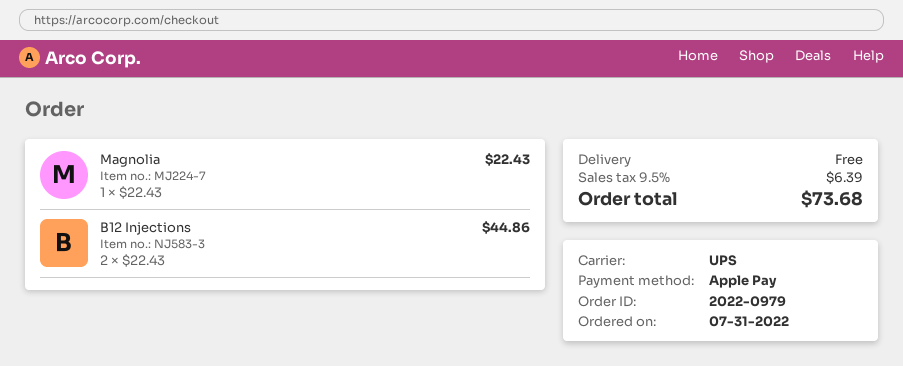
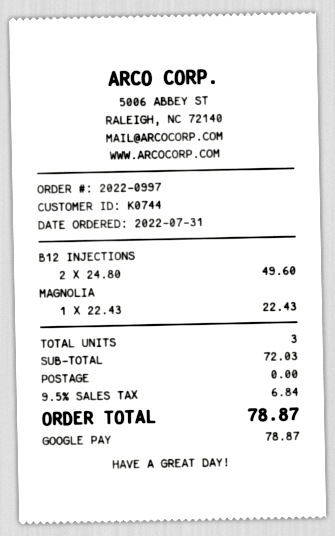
order number: 2022-0979 -> 2022-0997
payment method: Apple Pay -> Google Pay
B12 Injections: 2 x 22.43 = 44.86 -> 2 x 24.80 = 49.60
tax: 9.5% = 6.39 -> 9.5% = 6.84
total: 73.68 -> 78.87

